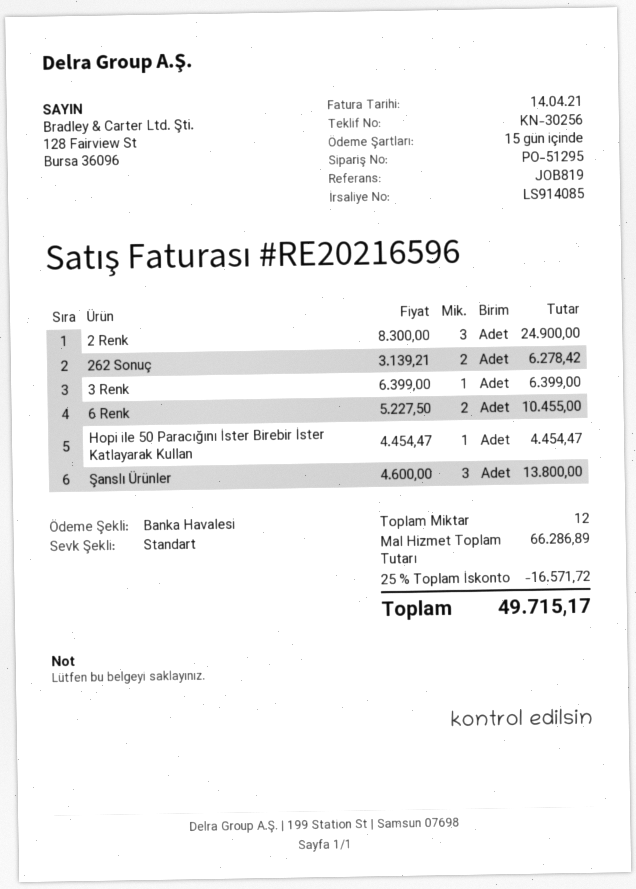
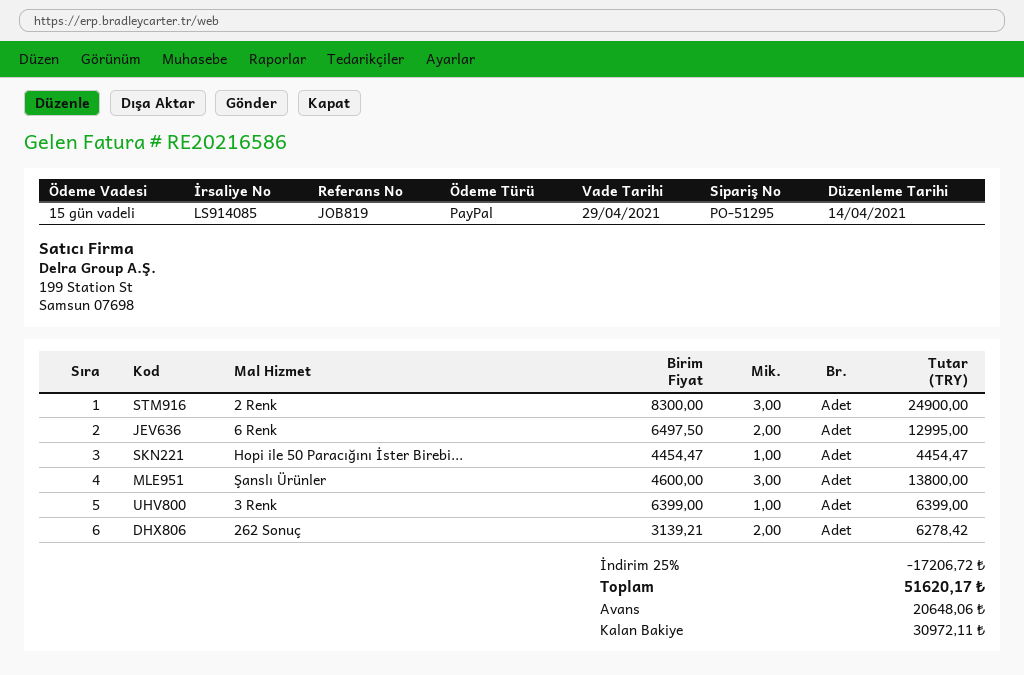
invoice number: RE20216596 -> RE20216586
payment method: bank transfer -> PayPal
6 Renk: 2 x 5227.50 = 10455.00 -> 2 x 6497.50 = 12995.00
discount: 25% = 16571.72 -> 25% = 17206.72
total: 49715.17 -> 51620.17

